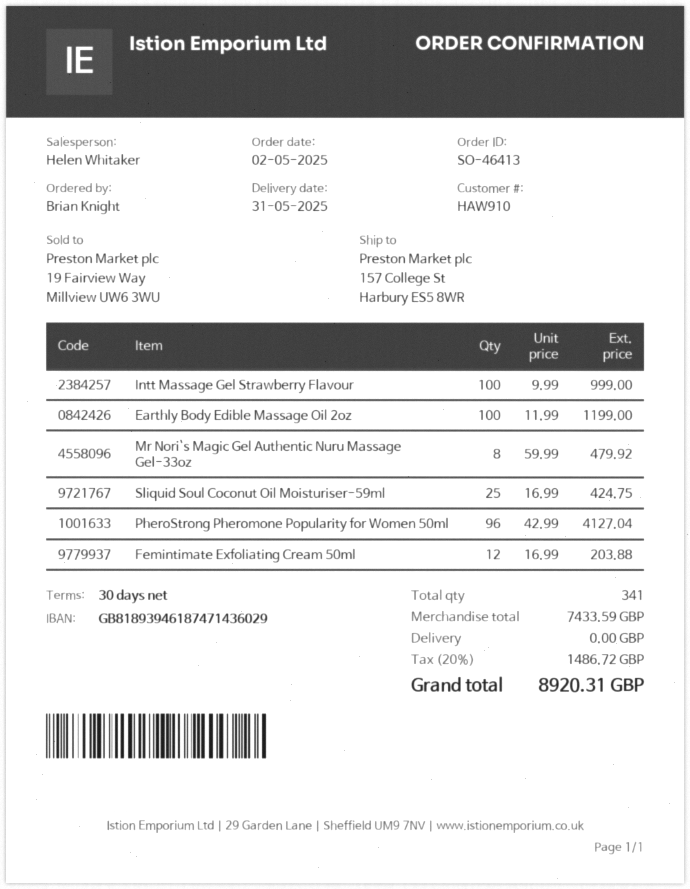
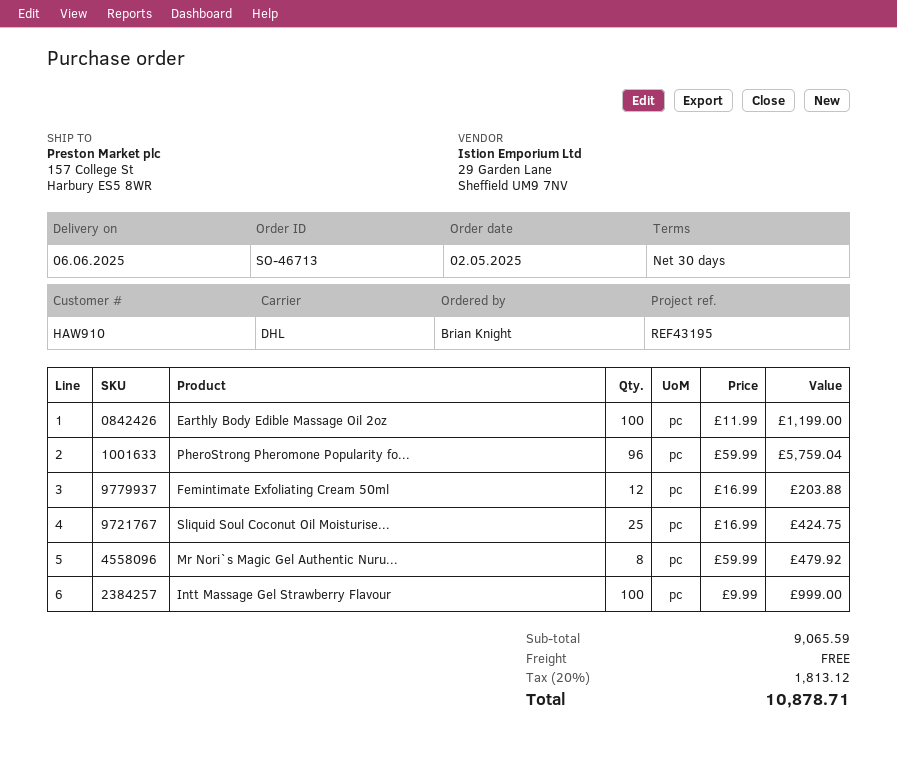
order number: SO-46413 -> SO-46713
delivery date: 2025-05-31 -> 2025-06-06
PheroStrong Pheromone Popularity for Women 50ml: 96 x 42.99 = 4127.04 -> 96 x 59.99 = 5759.04
subtotal: 7433.59 -> 9065.59
tax: 20% = 1486.72 -> 20% = 1813.12
total: 8920.31 -> 10878.71

